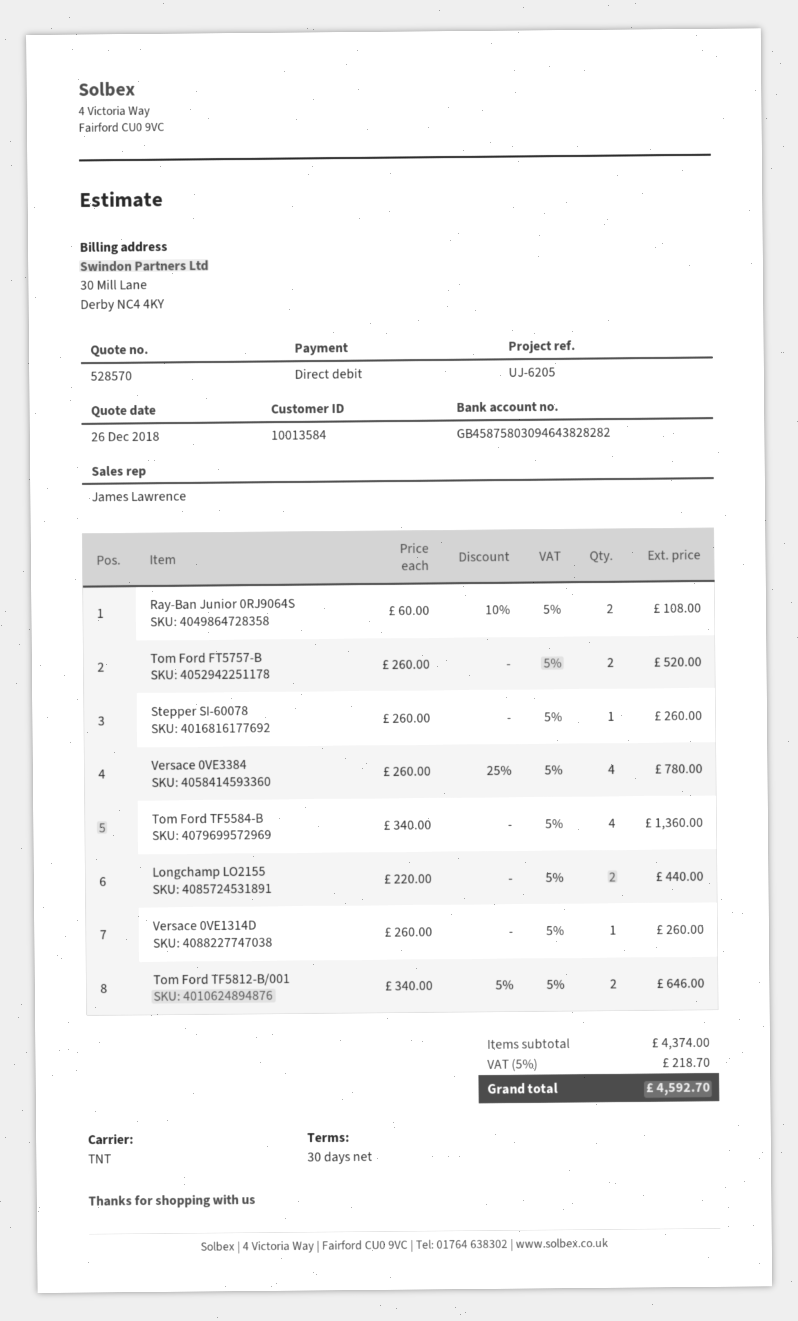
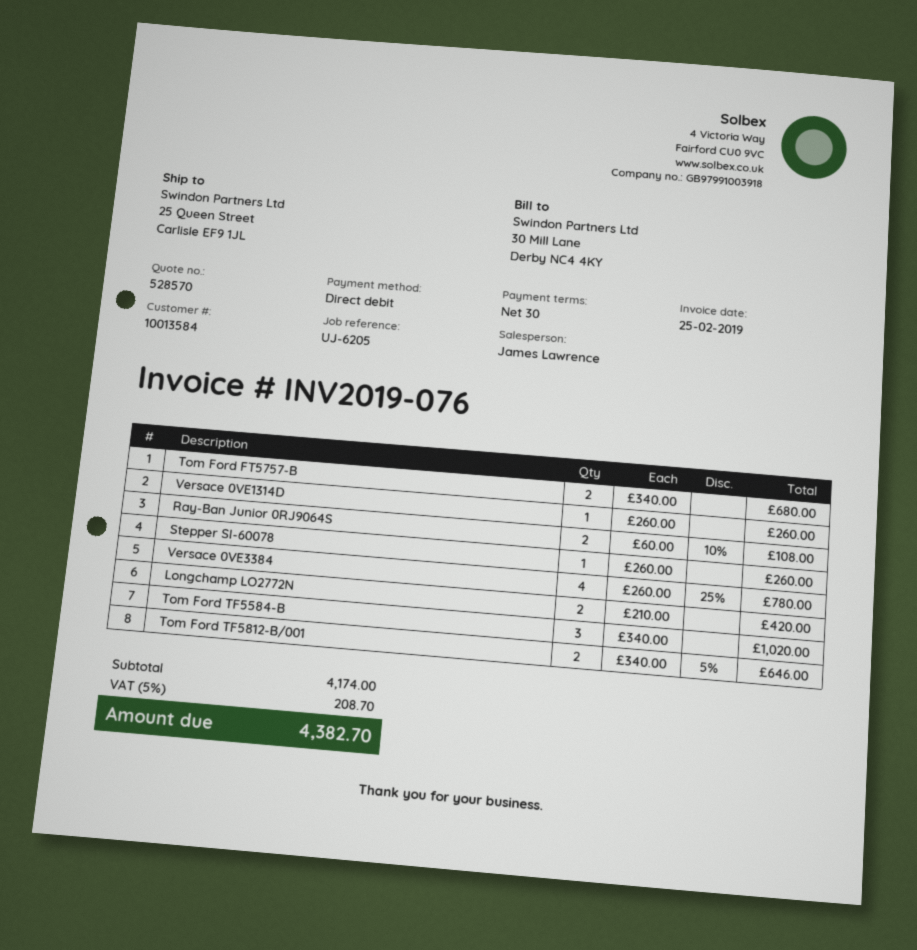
Tom Ford FT5757-B: 2 x 260.00 = 520.00 -> 2 x 340.00 = 680.00
Tom Ford TF5584-B: 4 x 340.00 = 1360.00 -> 3 x 340.00 = 1020.00
Longchamp LO2155: 2 x 220.00 = 440.00 -> none
Longchamp LO2772N: none -> 2 x 210.00 = 420.00
subtotal: 4374.00 -> 4174.00
tax: 5% = 218.70 -> 5% = 208.70
total: 4592.70 -> 4382.70

